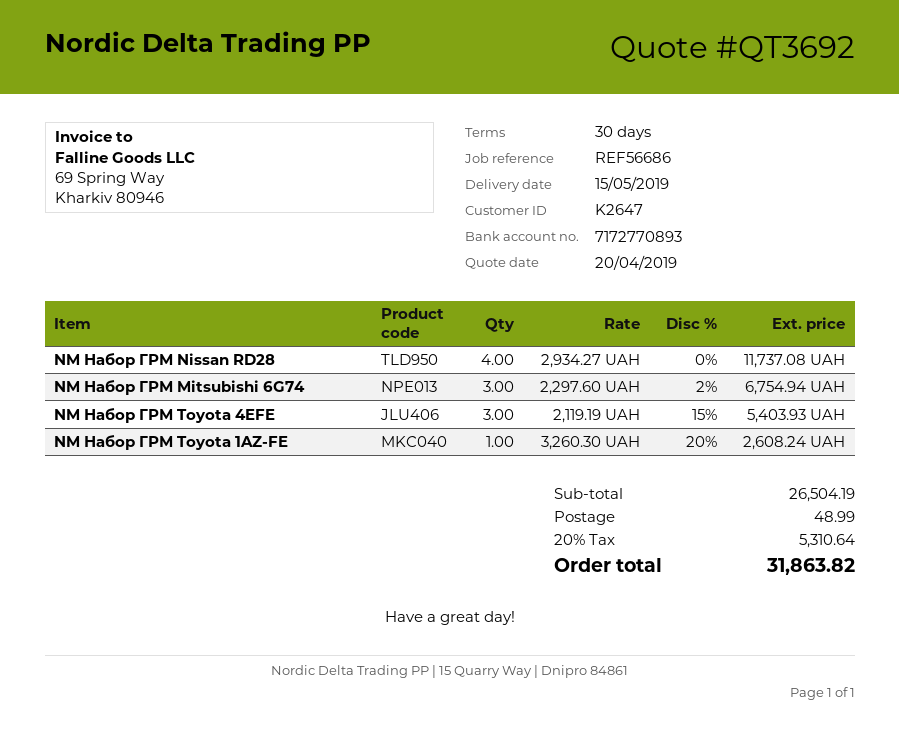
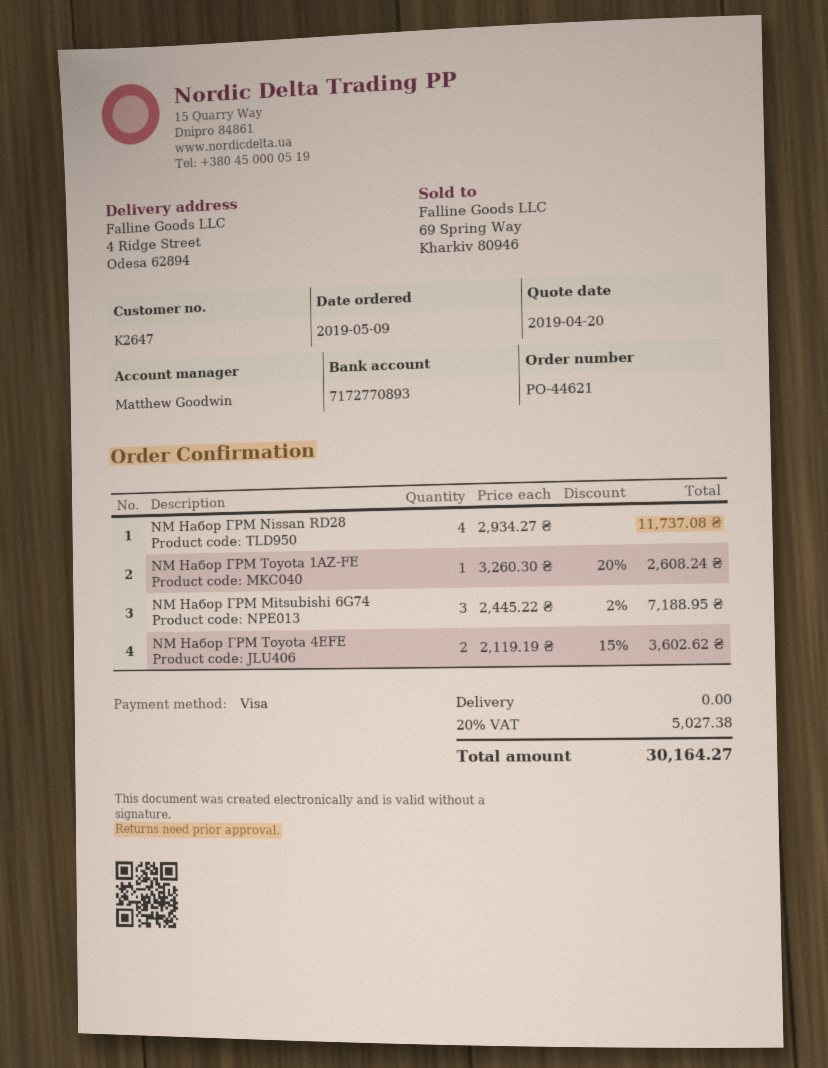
NM Набор ГРМ Mitsubishi 6G74: 3 x 2297.60 - 2% = 6754.94 -> 3 x 2445.22 - 2% = 7188.95
NM Набор ГРМ Toyota 4EFE: 3 x 2119.19 - 15% = 5403.93 -> 2 x 2119.19 - 15% = 3602.62
shipping: 48.99 -> 0.00
tax: 20% = 5310.64 -> 20% = 5027.38
total: 31863.82 -> 30164.27

